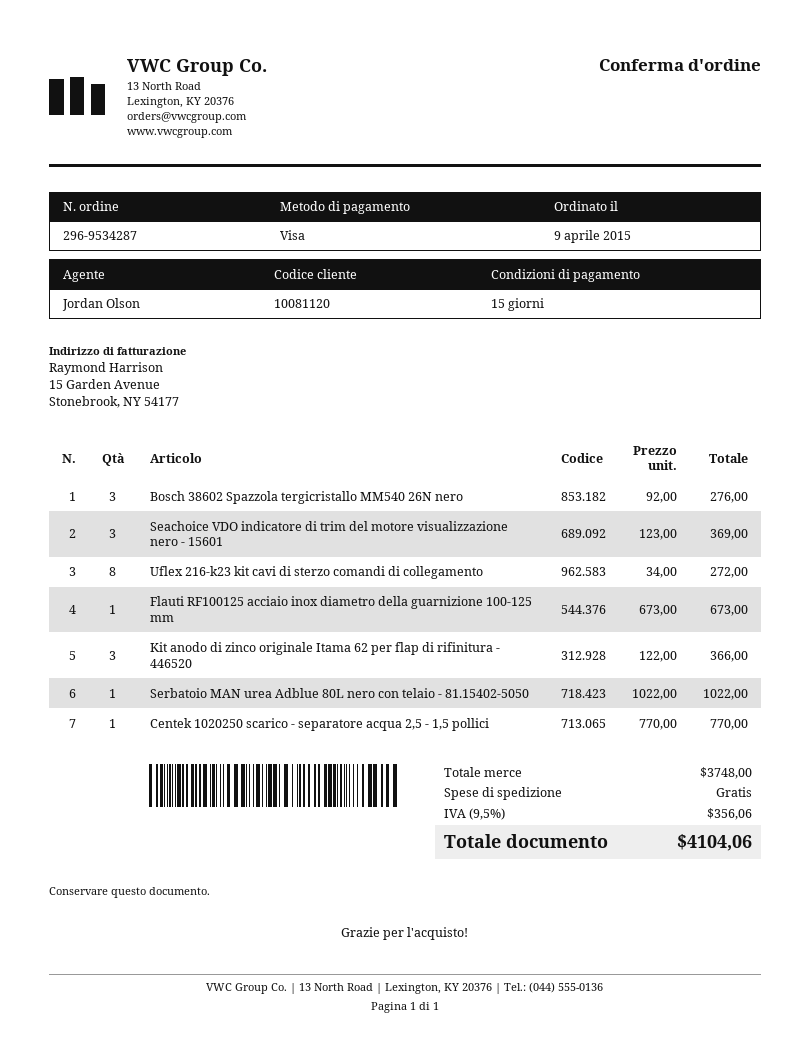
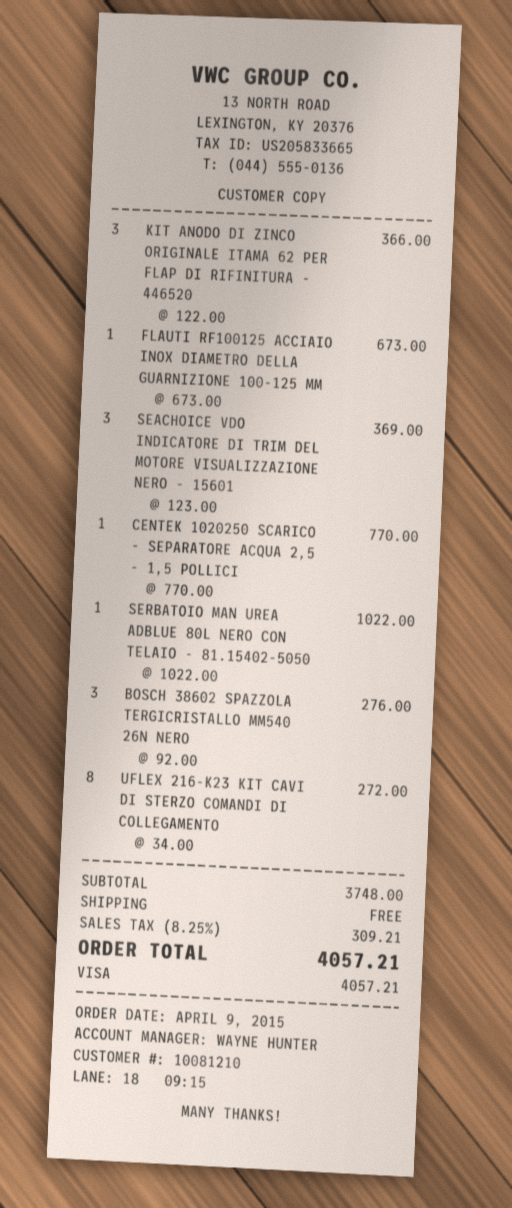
customer number: 10081120 -> 10081210
sales rep: Jordan Olson -> WAYNE HUNTER
tax: 9.5% = 356.06 -> 8.25% = 309.21
total: 4104.06 -> 4057.21

